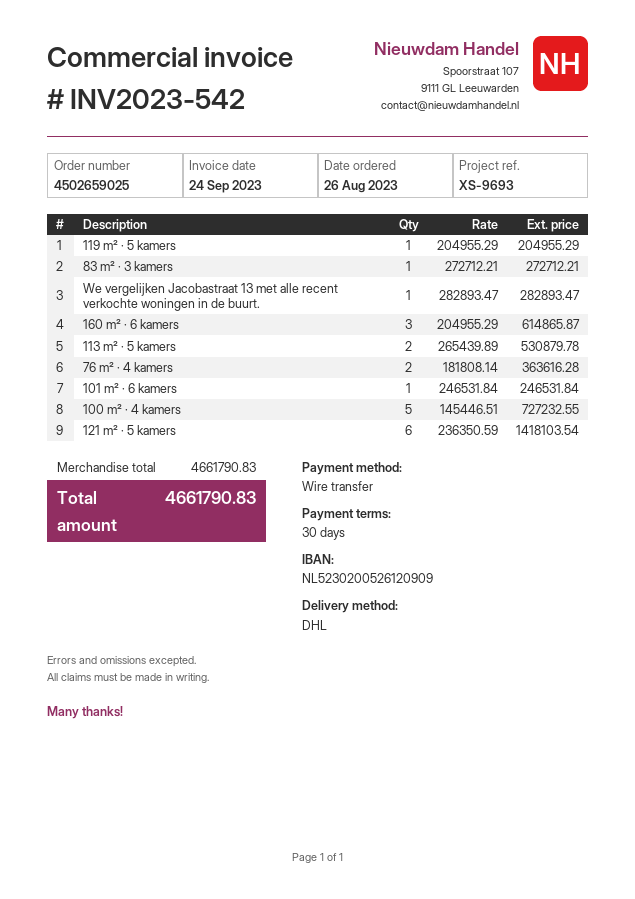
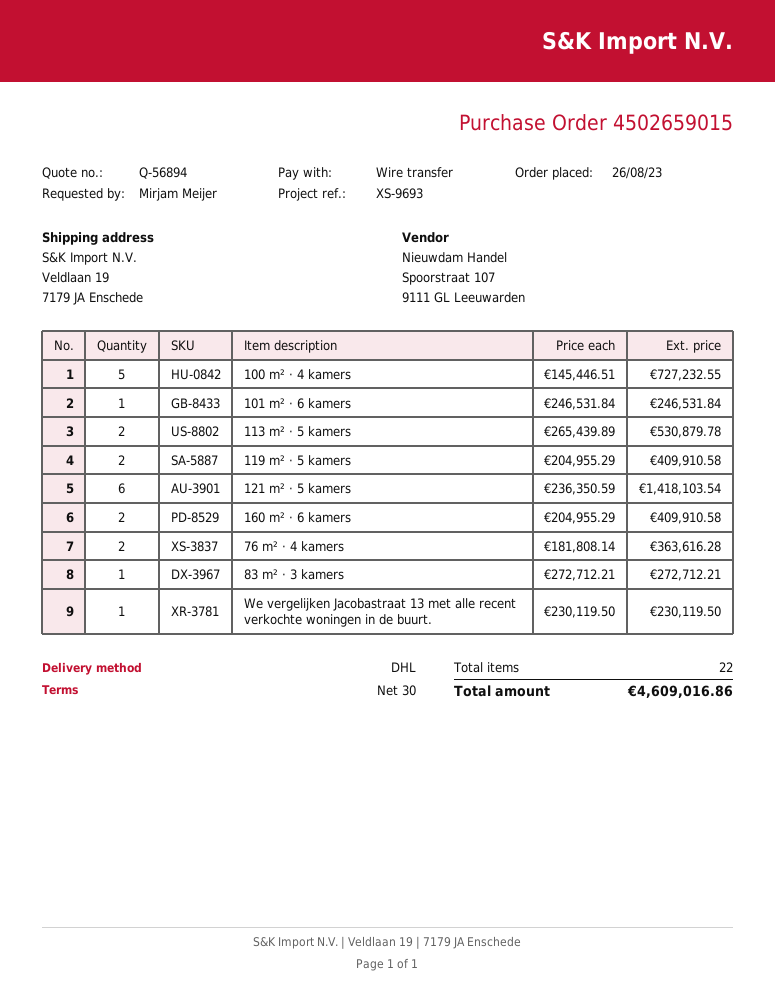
order number: 4502659025 -> 4502659015
119 m² · 5 kamers: 1 x 204955.29 = 204955.29 -> 2 x 204955.29 = 409910.58
We vergelijken Jacobastraat 13 met alle recent verkochte woningen in de buurt.: 1 x 282893.47 = 282893.47 -> 1 x 230119.50 = 230119.50
160 m² · 6 kamers: 3 x 204955.29 = 614865.87 -> 2 x 204955.29 = 409910.58
total: 4661790.83 -> 4609016.86

